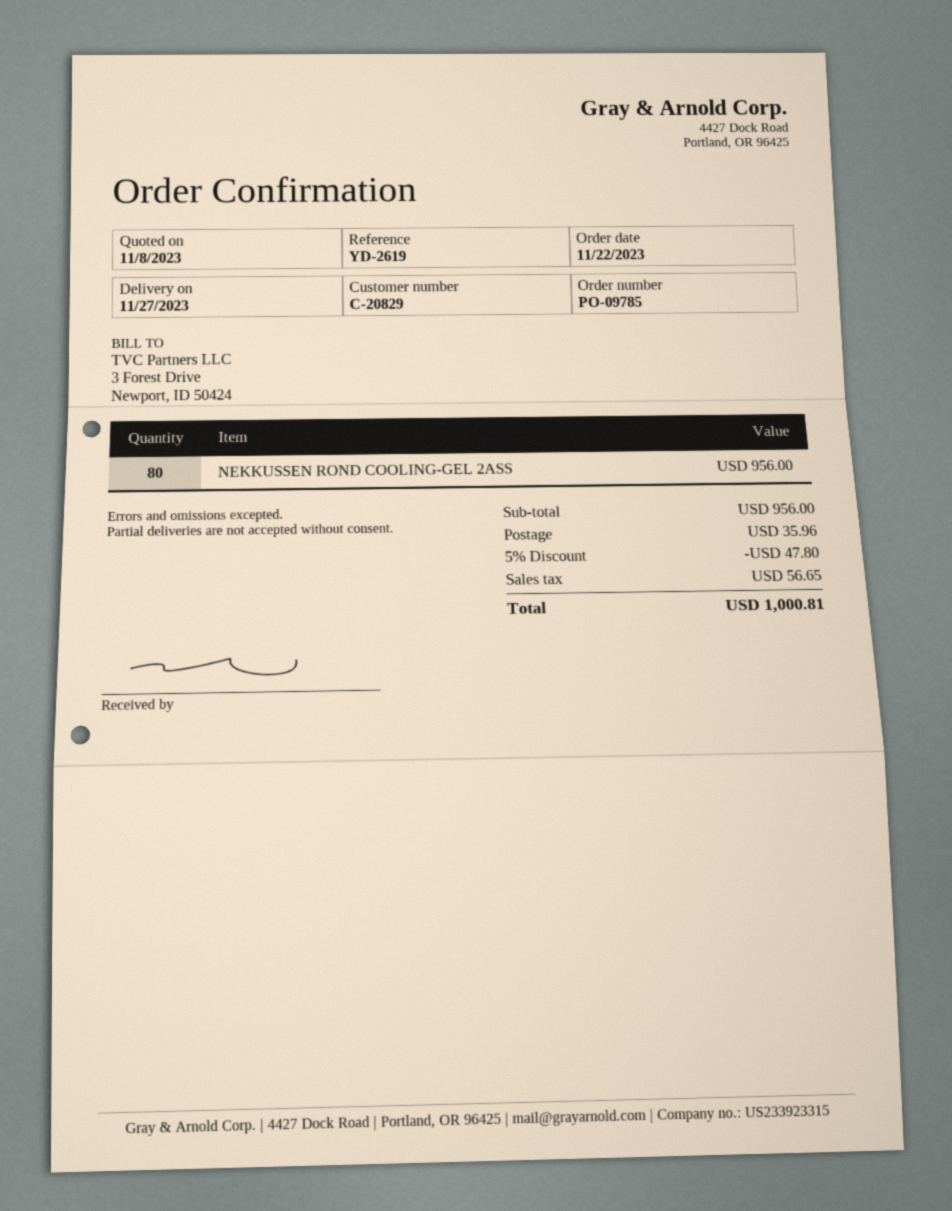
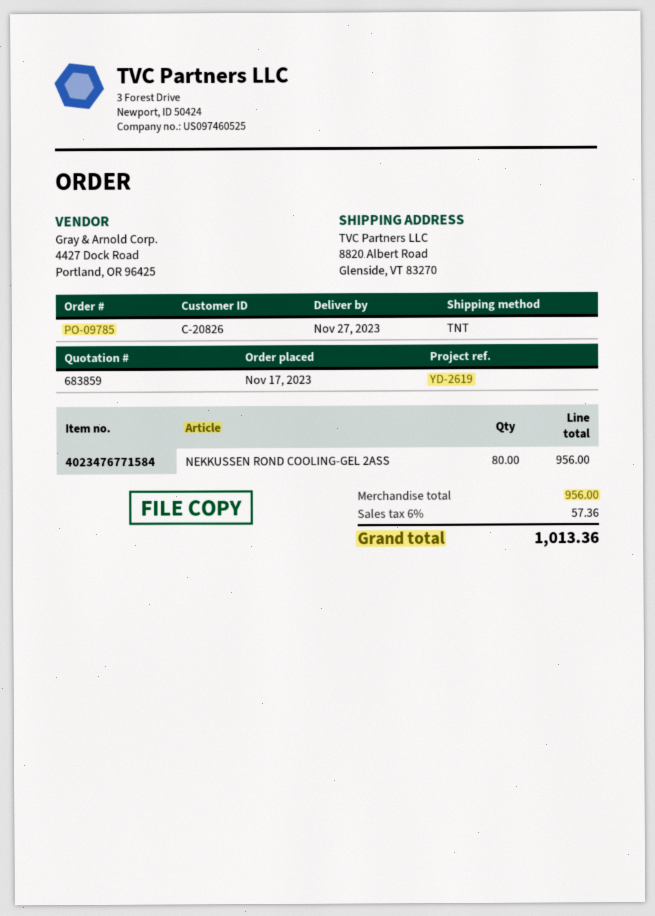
order date: 2023-11-22 -> 2023-11-17
customer number: C-20829 -> C-20826
discount: 5% = 47.80 -> none
shipping: 35.96 -> none
tax: 56.65 -> 57.36
total: 1000.81 -> 1013.36

